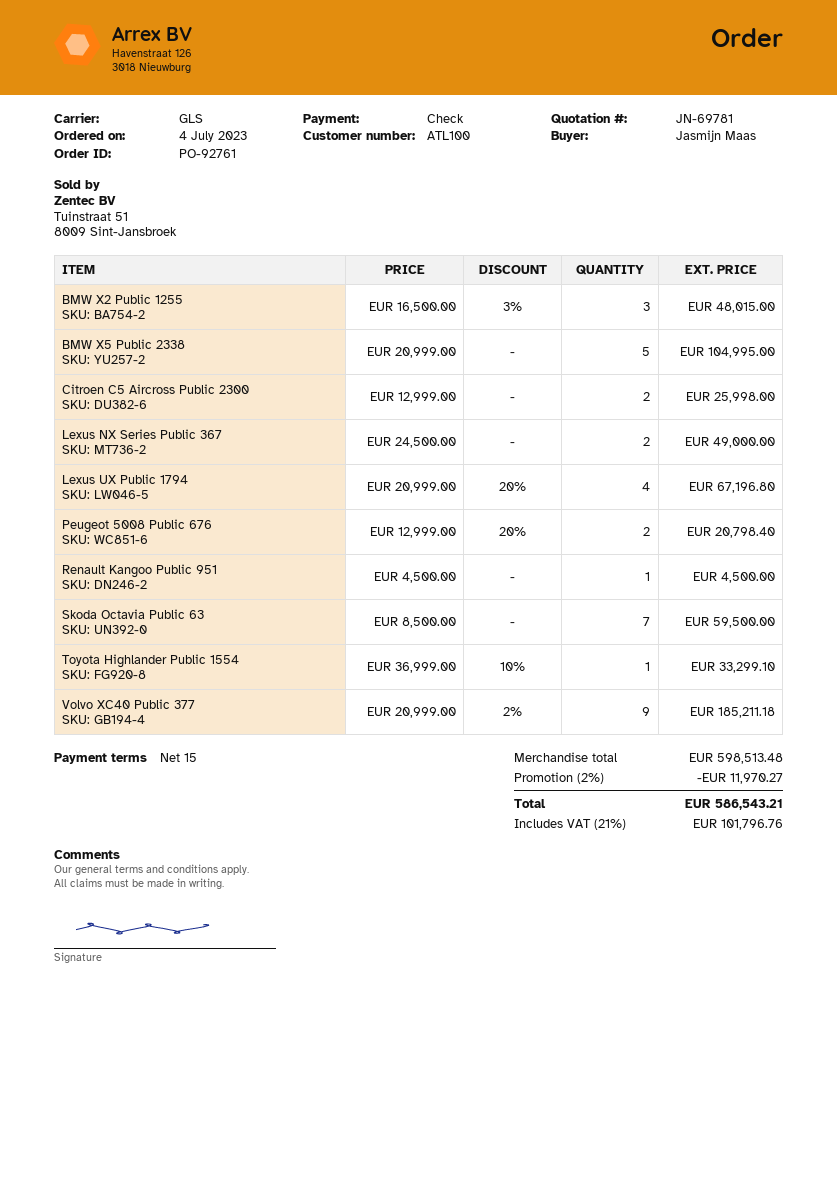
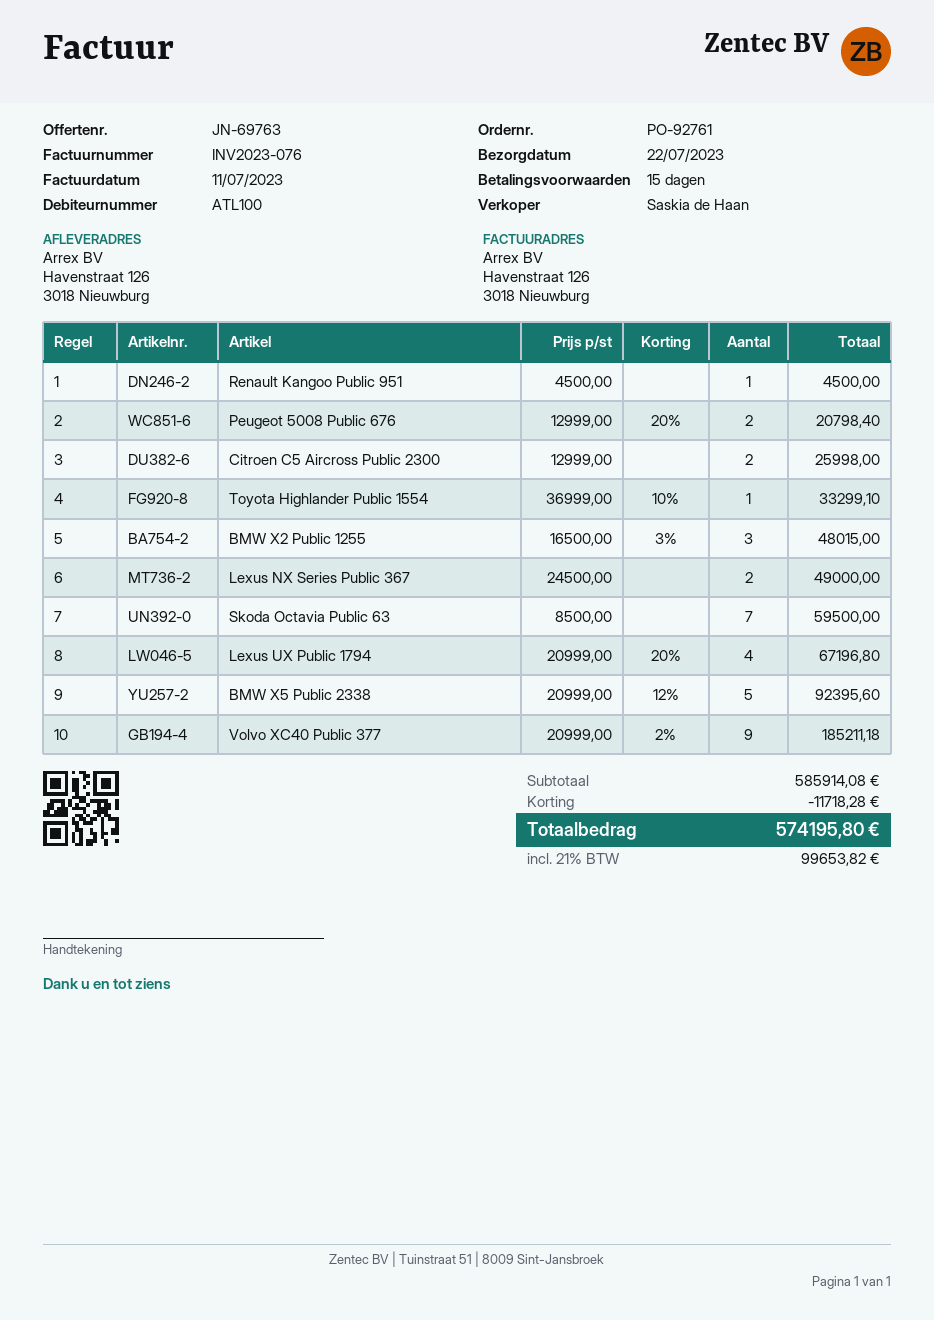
quote number: JN-69781 -> JN-69763
BMW X5 Public 2338: 5 x 20999.00 = 104995.00 -> 5 x 20999.00 - 12% = 92395.60
subtotal: 598513.48 -> 585914.08
discount: 11970.27 -> 11718.28
tax: 21% = 101796.76 -> 21% = 99653.82
total: 586543.21 -> 574195.80

